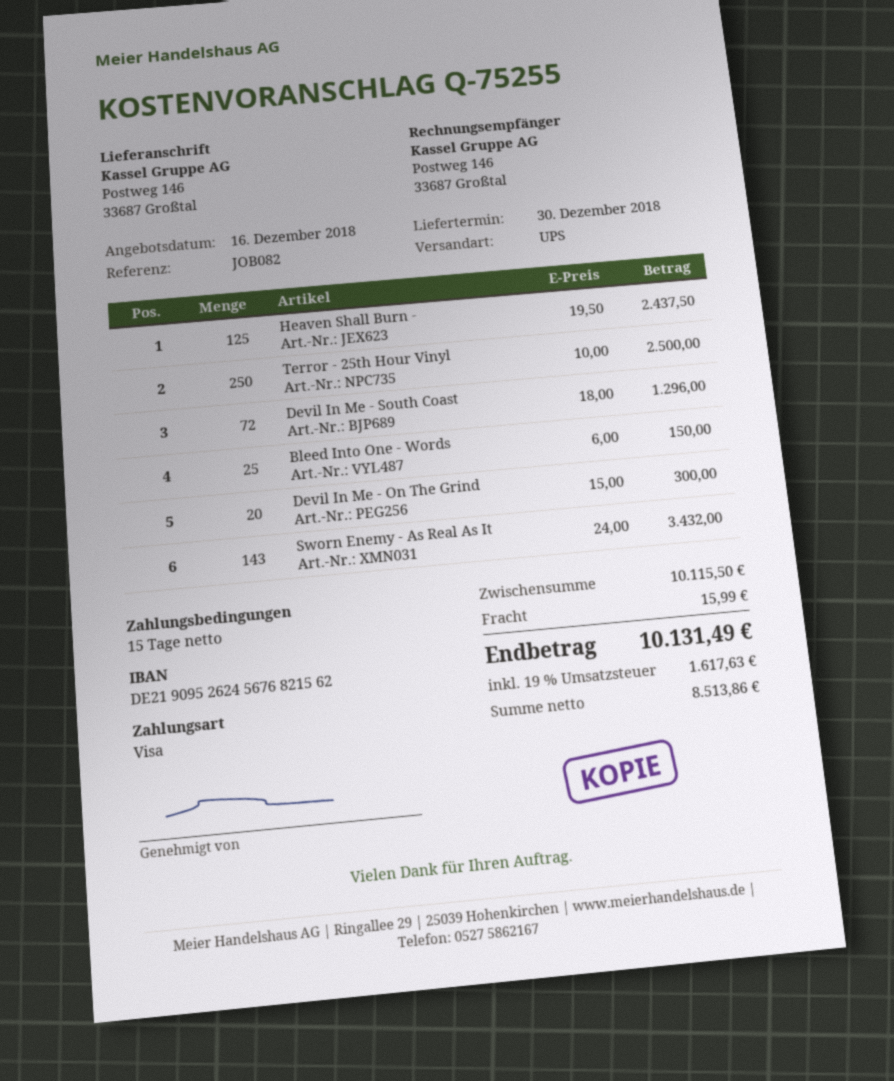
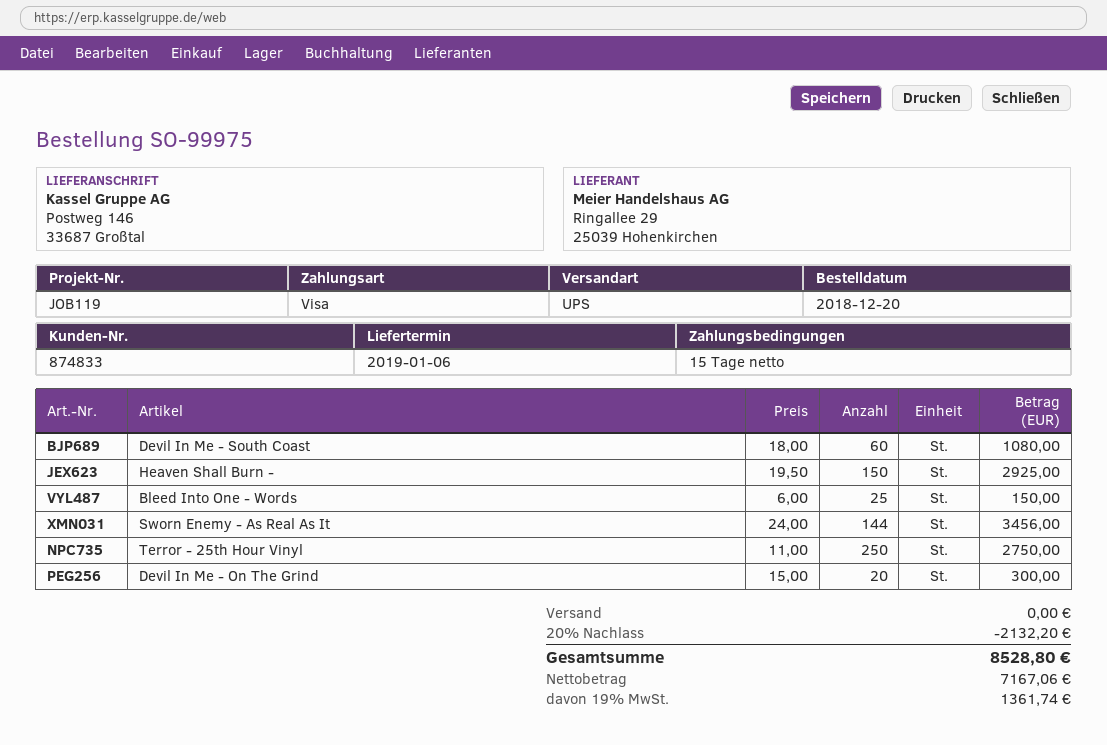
delivery date: 2018-12-30 -> 2019-01-06
reference: JOB082 -> JOB119
Heaven Shall Burn -: 125 x 19.50 = 2437.50 -> 150 x 19.50 = 2925.00
Terror - 25th Hour Vinyl: 250 x 10.00 = 2500.00 -> 250 x 11.00 = 2750.00
Devil In Me - South Coast: 72 x 18.00 = 1296.00 -> 60 x 18.00 = 1080.00
Sworn Enemy - As Real As It: 143 x 24.00 = 3432.00 -> 144 x 24.00 = 3456.00
discount: none -> 20% = 2132.20
shipping: 15.99 -> 0.00
net: 8513.86 -> 7167.06
tax: 19% = 1617.63 -> 19% = 1361.74
total: 10131.49 -> 8528.80

